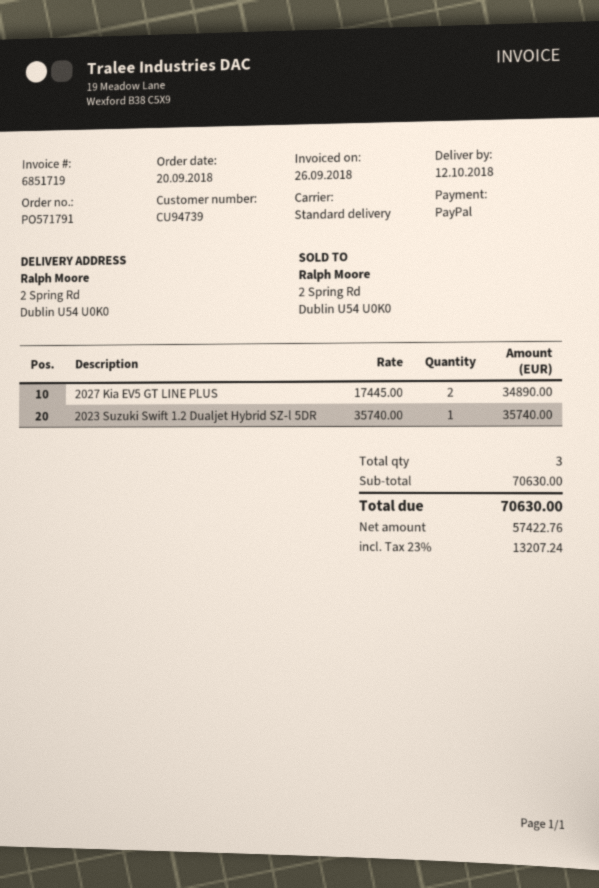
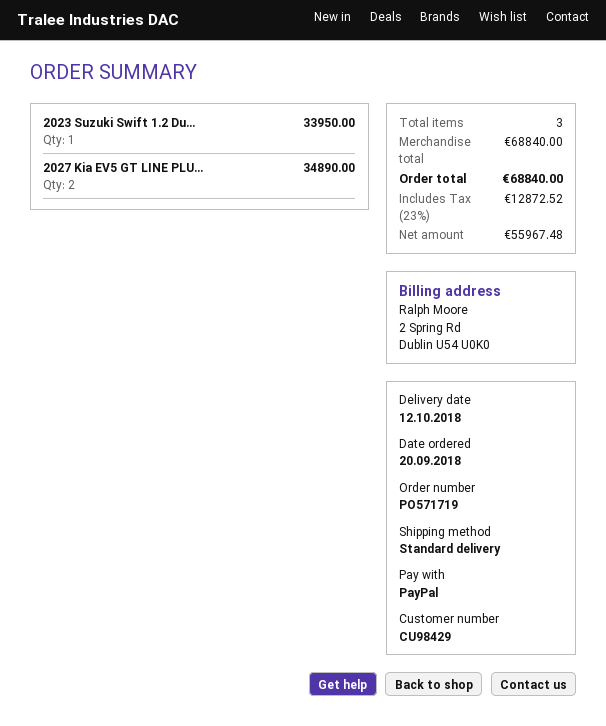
order number: PO571791 -> PO571719
customer number: CU94739 -> CU98429
2023 Suzuki Swift 1.2 Dualjet Hybrid SZ-l 5DR: 1 for 35740.00 -> 1 for 33950.00
subtotal: 70630.00 -> 68840.00
net: 57422.76 -> 55967.48
tax: 23% = 13207.24 -> 23% = 12872.52
total: 70630.00 -> 68840.00

